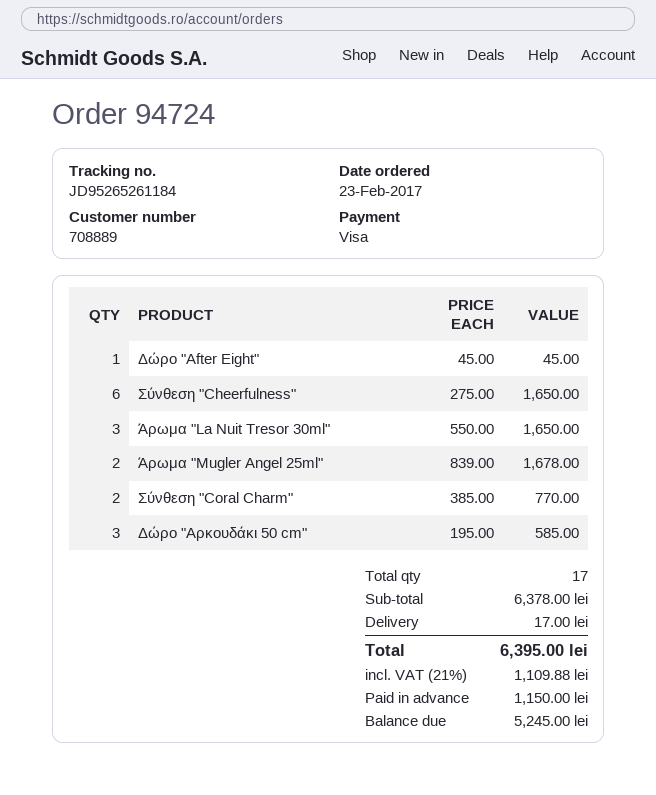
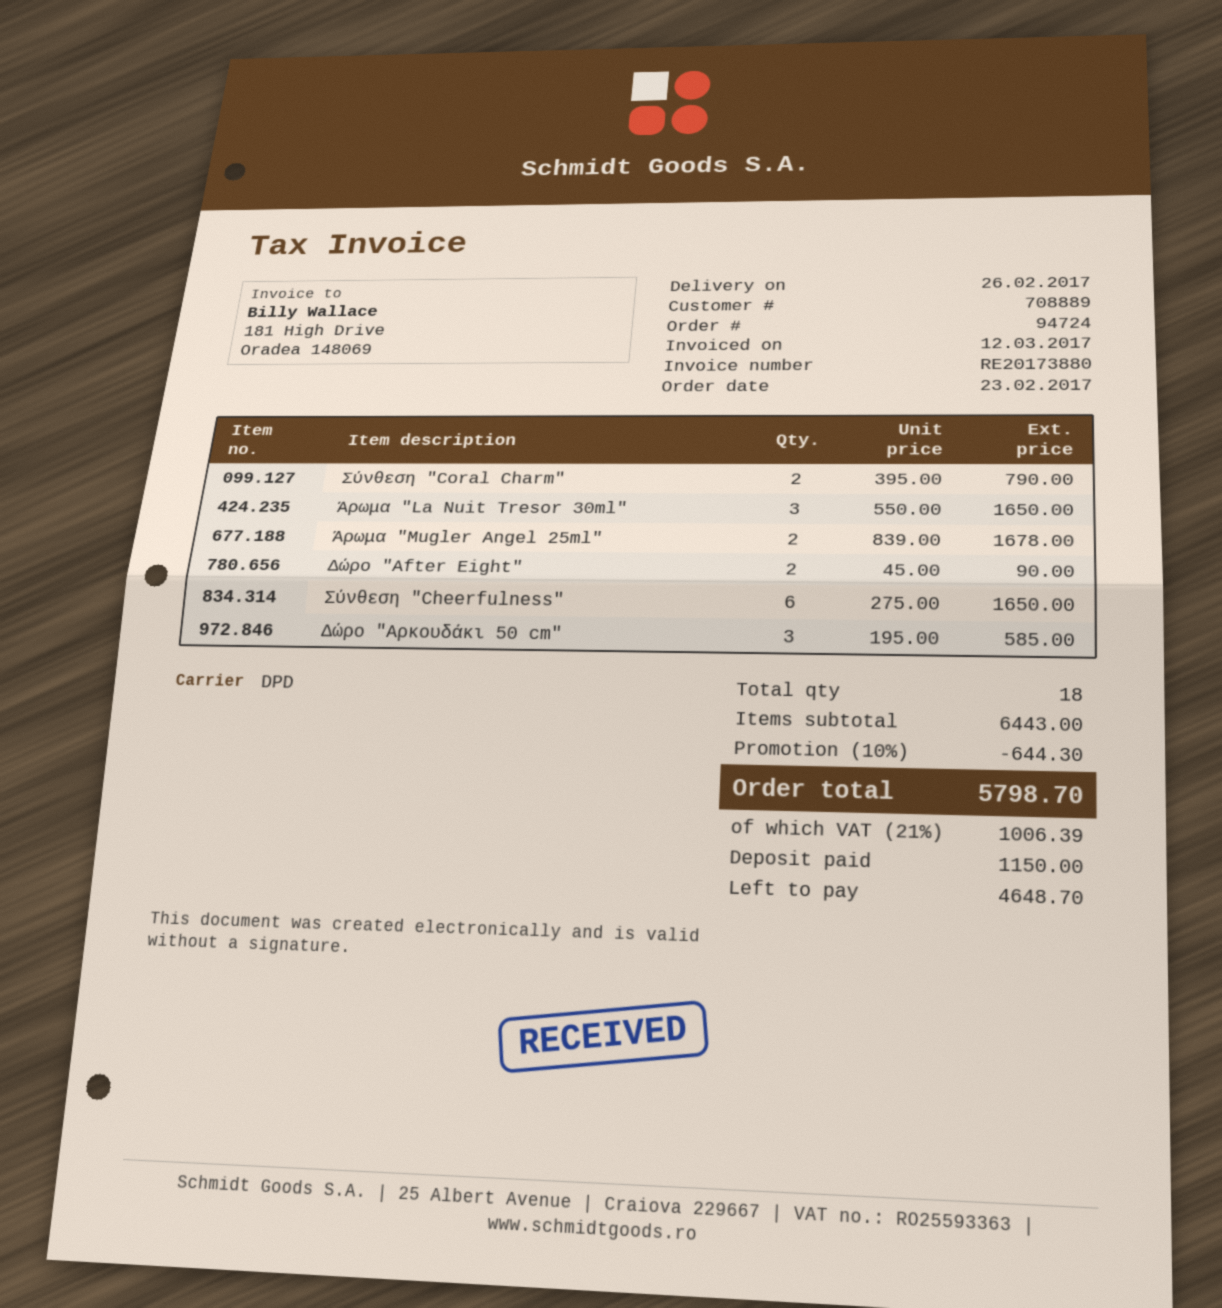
Δώρο "After Eight": 1 x 45.00 = 45.00 -> 2 x 45.00 = 90.00
Σύνθεση "Coral Charm": 2 x 385.00 = 770.00 -> 2 x 395.00 = 790.00
total quantity: 17 -> 18
subtotal: 6378.00 -> 6443.00
discount: none -> 10% = 644.30
shipping: 17.00 -> none
tax: 21% = 1109.88 -> 21% = 1006.39
total: 6395.00 -> 5798.70
balance: 5245.00 -> 4648.70

